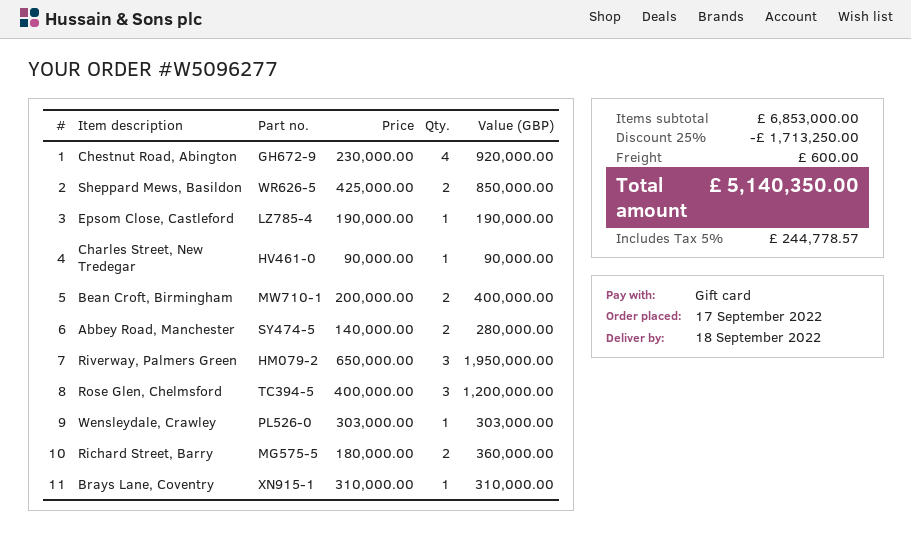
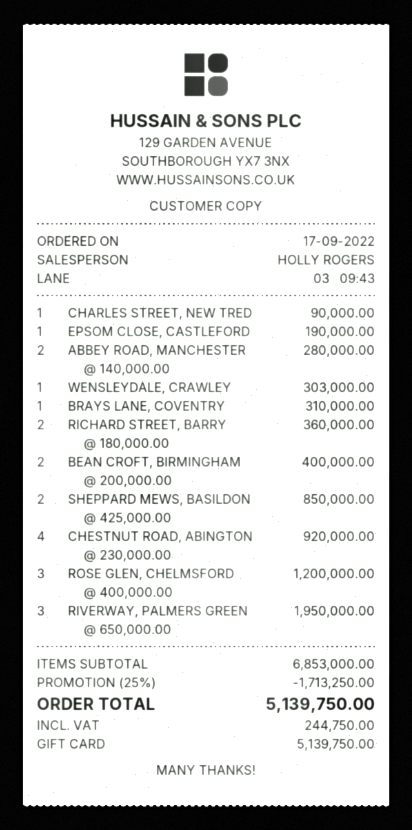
shipping: 600.00 -> none
tax: 244778.57 -> 244750.00
total: 5140350.00 -> 5139750.00

